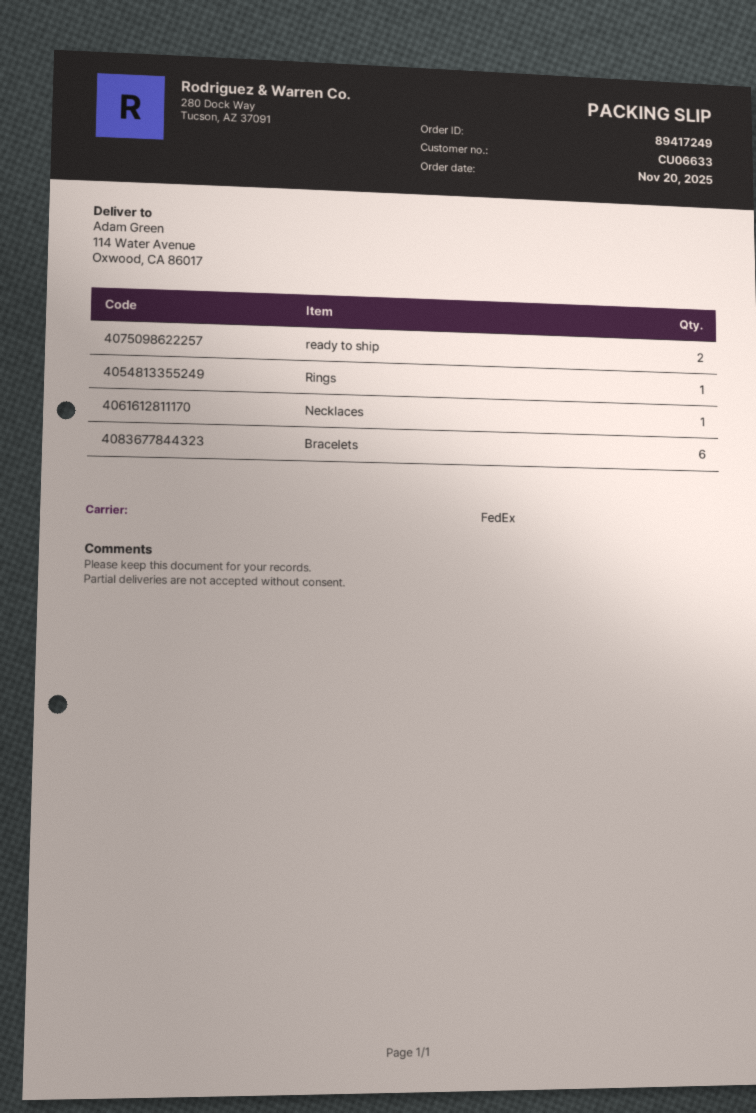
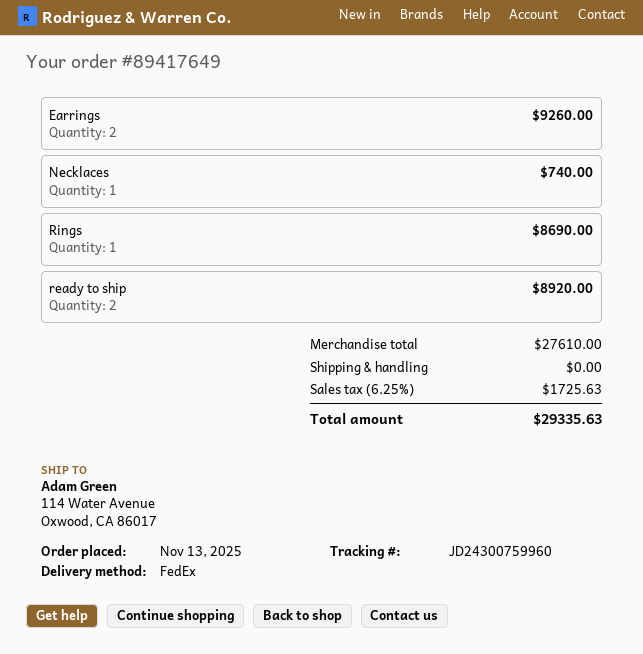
order number: 89417249 -> 89417649
order date: 2025-11-20 -> 2025-11-13
Bracelets: 6 -> none
Earrings: none -> 2

